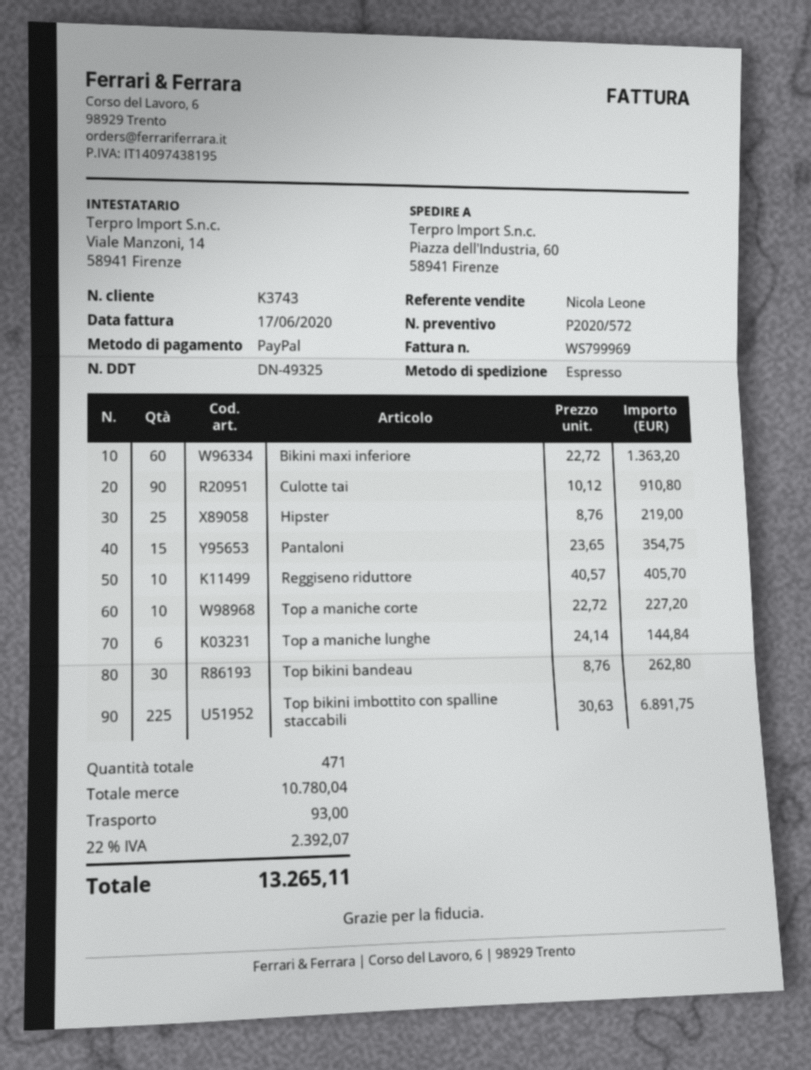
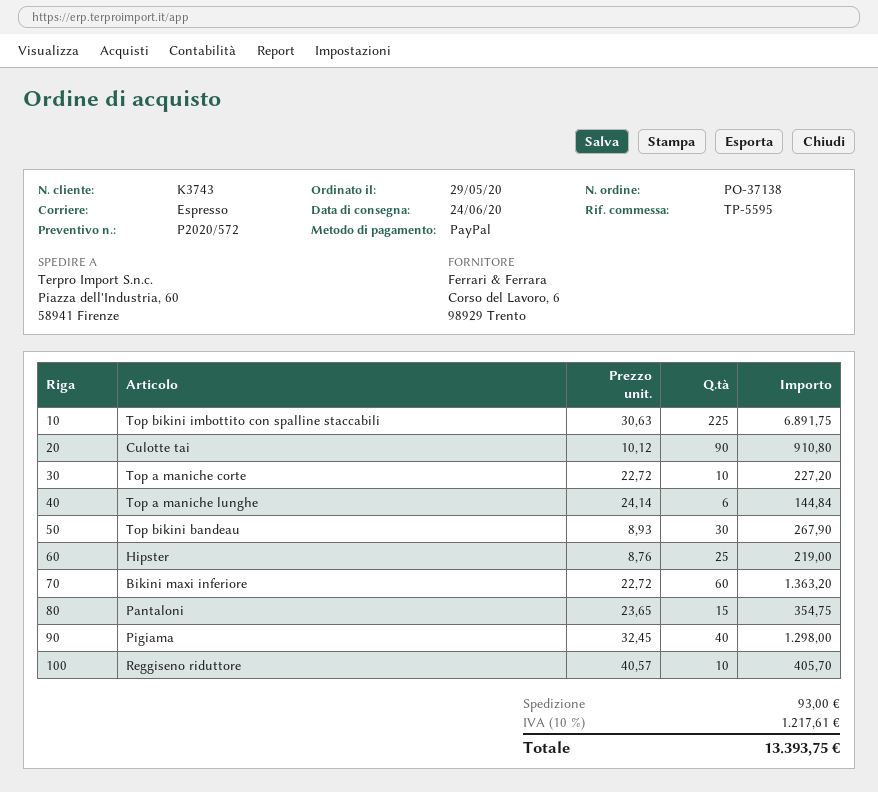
Top bikini bandeau: 30 x 8.76 = 262.80 -> 30 x 8.93 = 267.90
Pigiama: none -> 40 x 32.45 = 1298.00
tax: 22% = 2392.07 -> 10% = 1217.61
total: 13265.11 -> 13393.75

